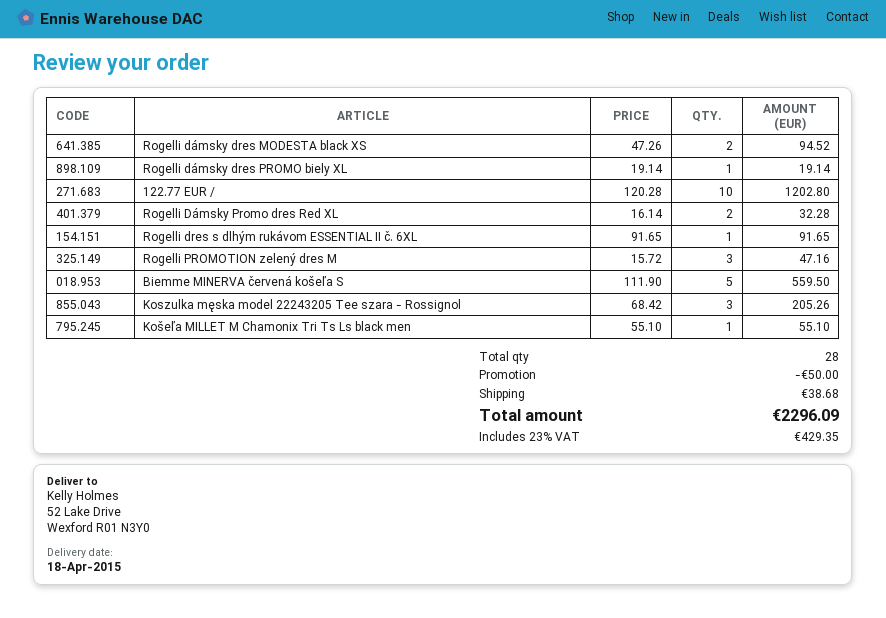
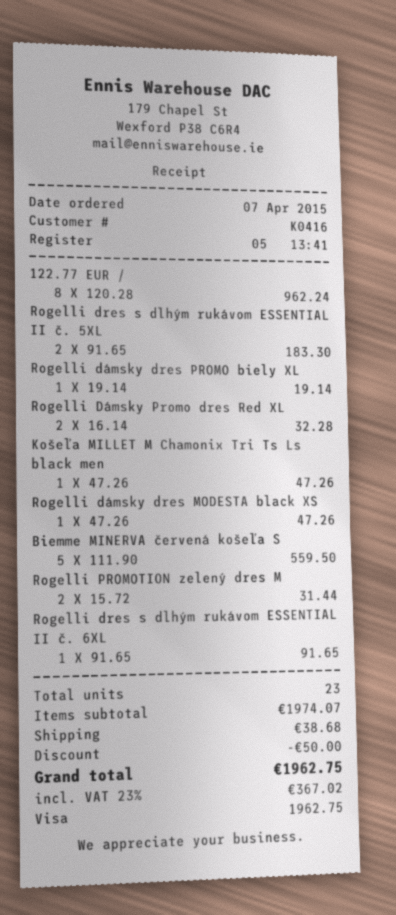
Rogelli dámsky dres MODESTA black XS: 2 x 47.26 = 94.52 -> 1 x 47.26 = 47.26
122.77 EUR /: 10 x 120.28 = 1202.80 -> 8 x 120.28 = 962.24
Rogelli PROMOTION zelený dres M: 3 x 15.72 = 47.16 -> 2 x 15.72 = 31.44
Koszulka męska model 22243205 Tee szara - Rossignol: 3 x 68.42 = 205.26 -> none
Košeľa MILLET M Chamonix Tri Ts Ls black men: 1 x 55.10 = 55.10 -> 1 x 47.26 = 47.26
Rogelli dres s dlhým rukávom ESSENTIAL II č. 5XL: none -> 2 x 91.65 = 183.30
total quantity: 28 -> 23
tax: 23% = 429.35 -> 23% = 367.02
total: 2296.09 -> 1962.75

